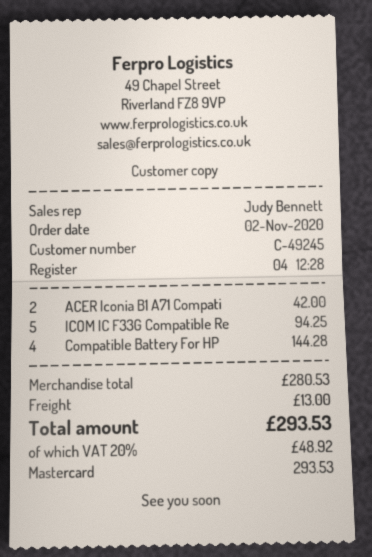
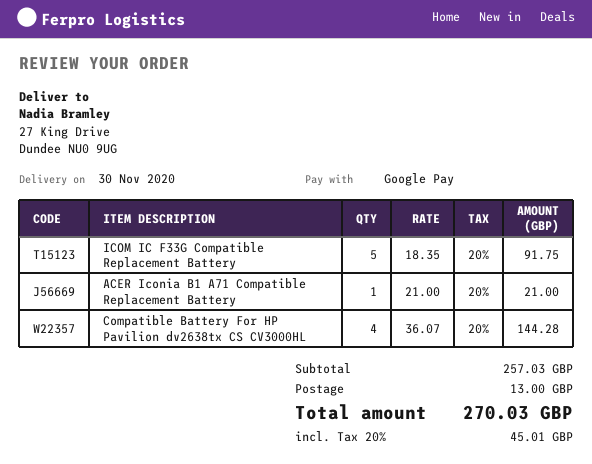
payment method: Mastercard -> Google Pay
ACER Iconia B1 A71 Compati: 2 for 42.00 -> 1 for 21.00
ICOM IC F33G Compatible Re: 5 for 94.25 -> 5 for 91.75
subtotal: 280.53 -> 257.03
tax: 20% = 48.92 -> 20% = 45.01
total: 293.53 -> 270.03

